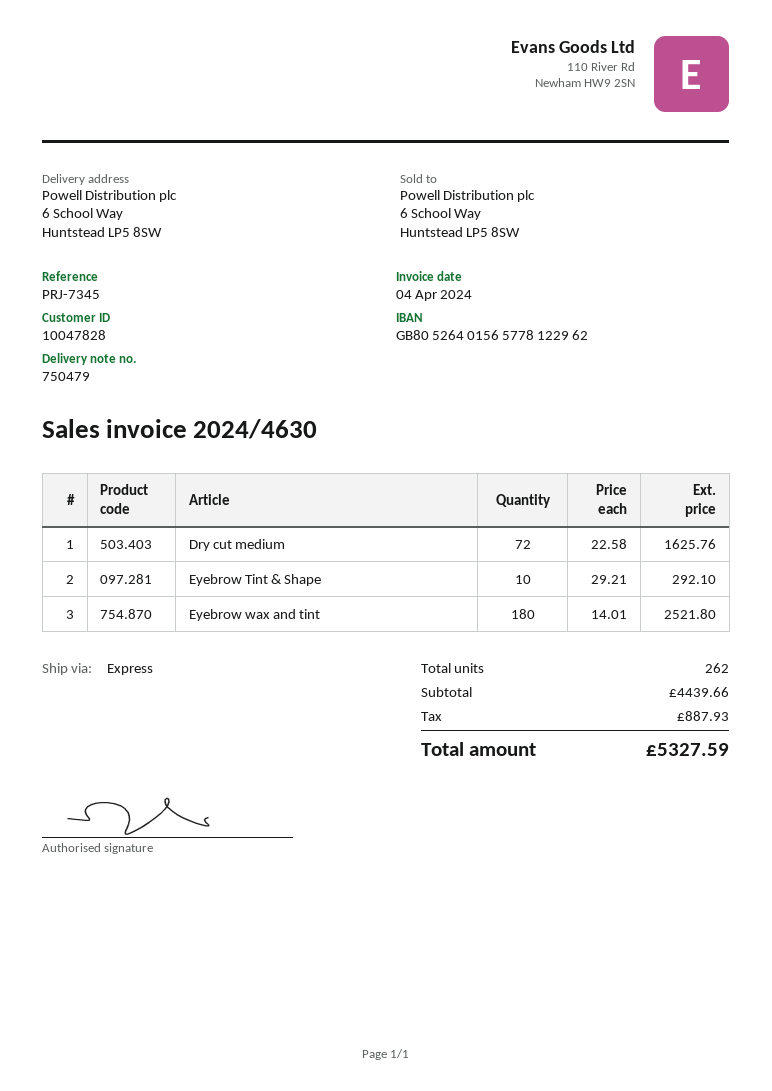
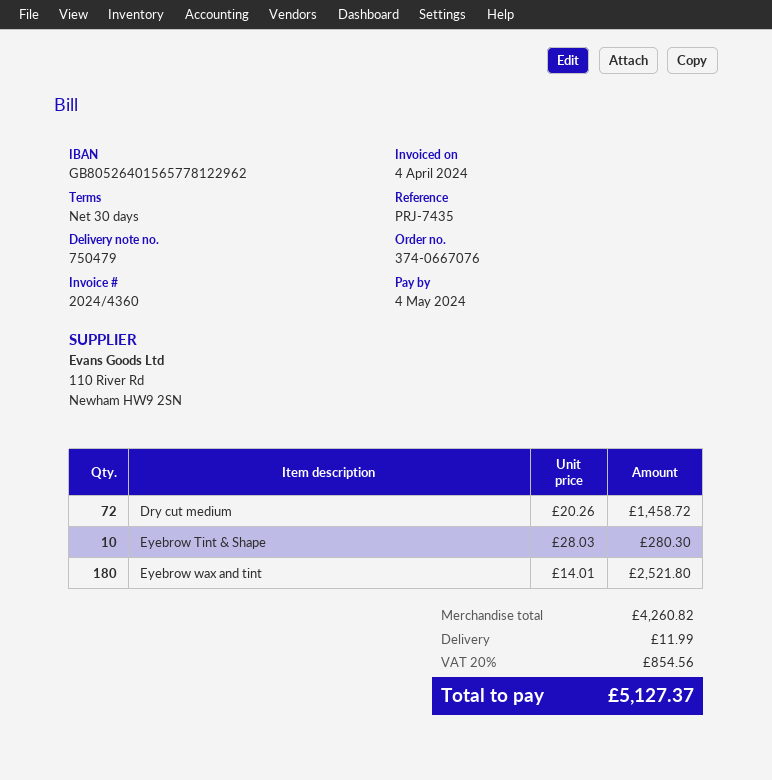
invoice number: 2024/4630 -> 2024/4360
reference: PRJ-7345 -> PRJ-7435
Dry cut medium: 72 x 22.58 = 1625.76 -> 72 x 20.26 = 1458.72
Eyebrow Tint & Shape: 10 x 29.21 = 292.10 -> 10 x 28.03 = 280.30
subtotal: 4439.66 -> 4260.82
shipping: none -> 11.99
tax: 887.93 -> 854.56
total: 5327.59 -> 5127.37

